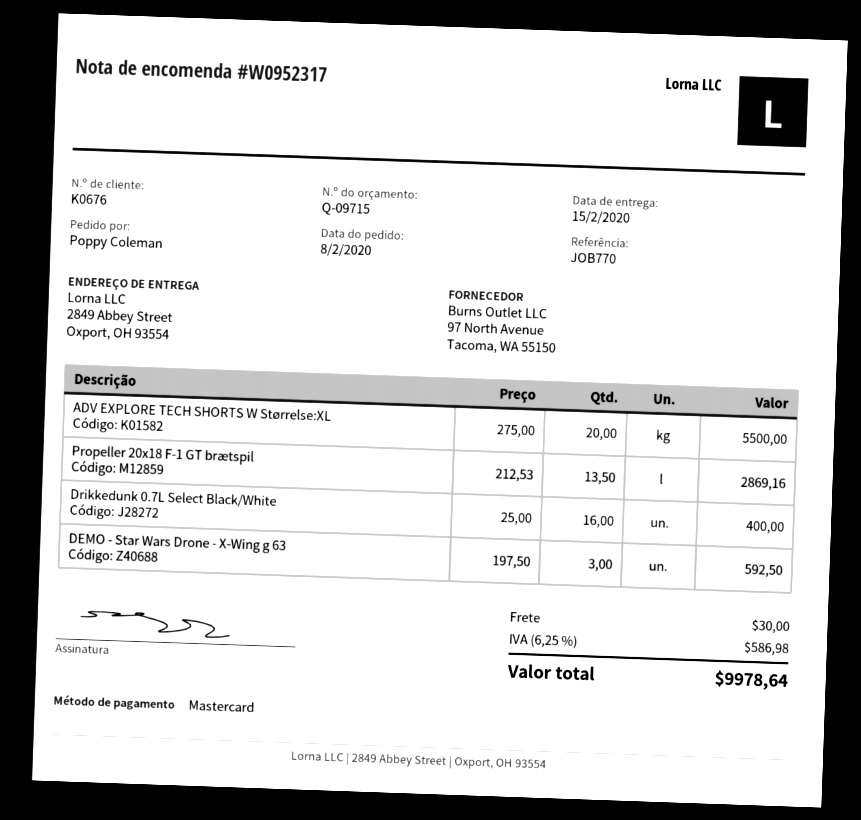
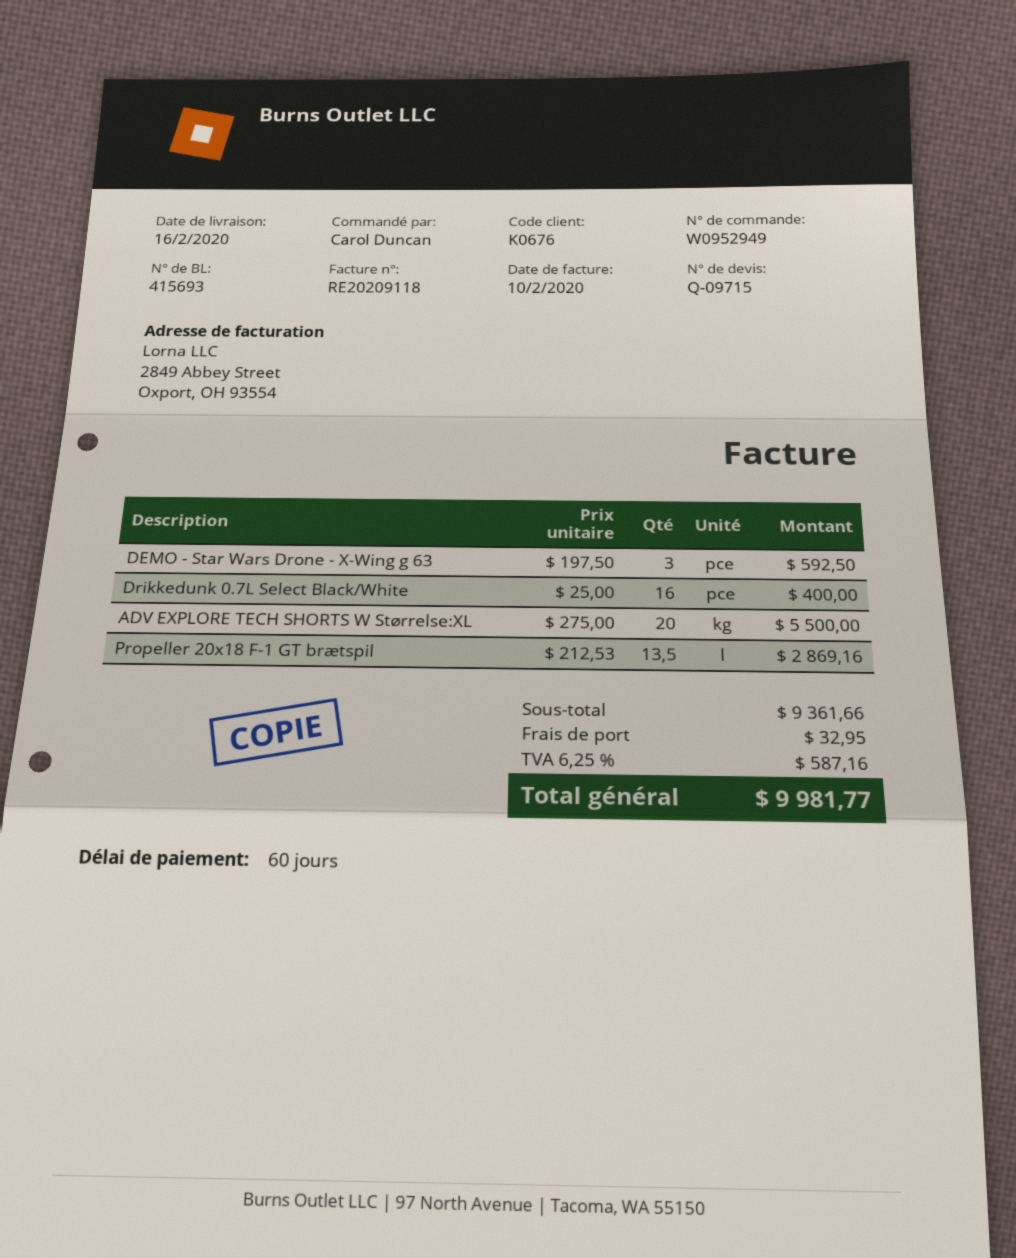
order number: W0952317 -> W0952949
delivery date: 2020-02-15 -> 2020-02-16
ordered by: Poppy Coleman -> Carol Duncan
shipping: 30.00 -> 32.95
tax: 6.25% = 586.98 -> 6.25% = 587.16
total: 9978.64 -> 9981.77

